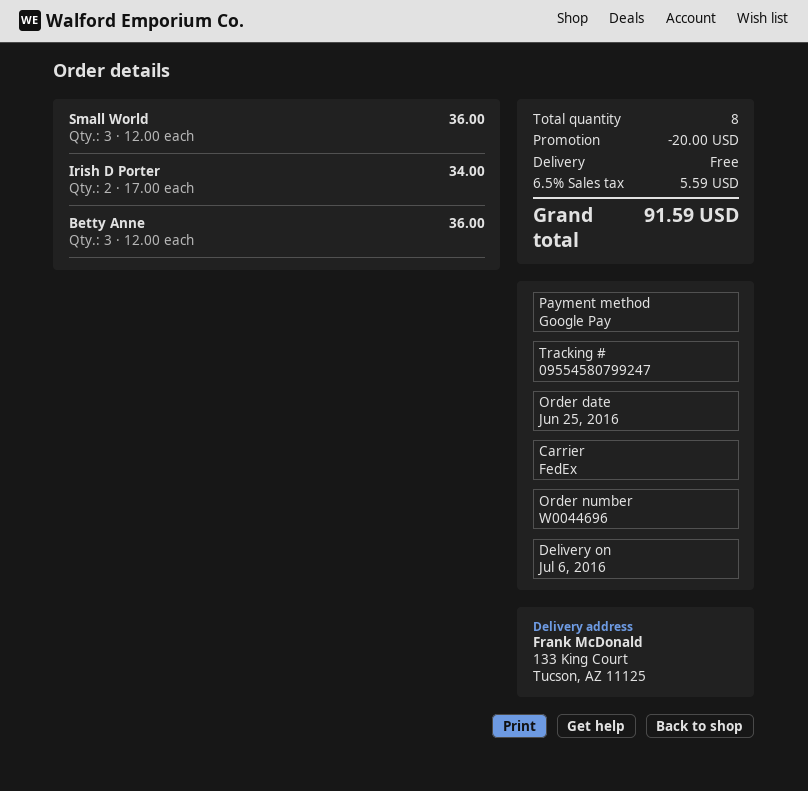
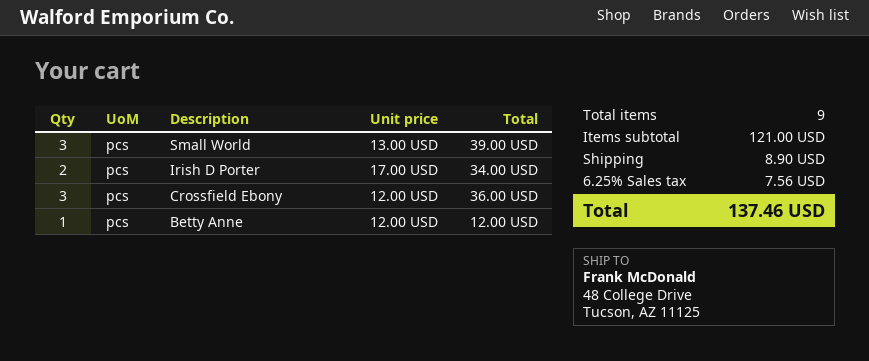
ship to: 133 King Court, Tucson, AZ 11125 -> 48 College Drive, Tucson, AZ 11125
Small World: 3 x 12.00 = 36.00 -> 3 x 13.00 = 39.00
Betty Anne: 3 x 12.00 = 36.00 -> 1 x 12.00 = 12.00
Crossfield Ebony: none -> 3 x 12.00 = 36.00
total quantity: 8 -> 9
discount: 20.00 -> none
shipping: 0.00 -> 8.90
tax: 6.5% = 5.59 -> 6.25% = 7.56
total: 91.59 -> 137.46

